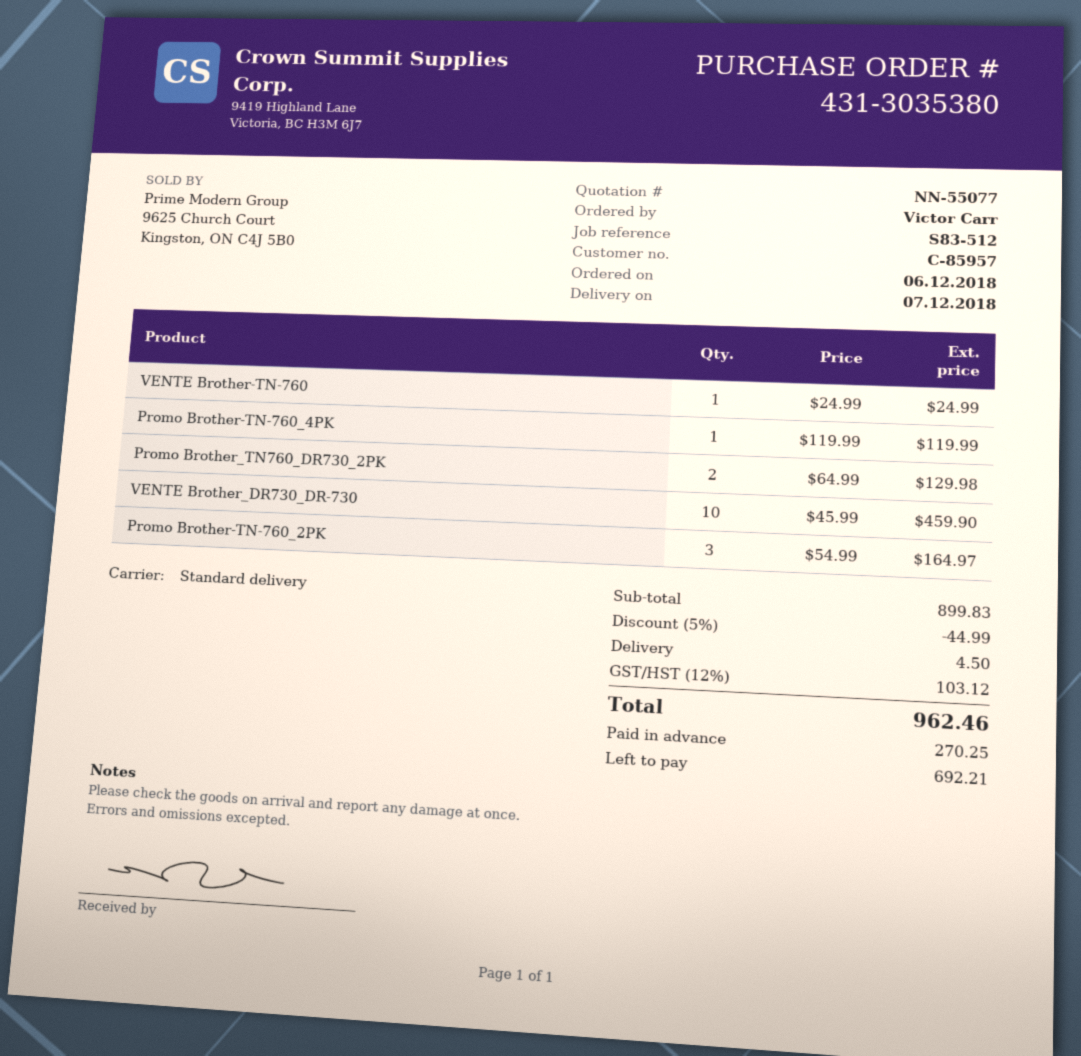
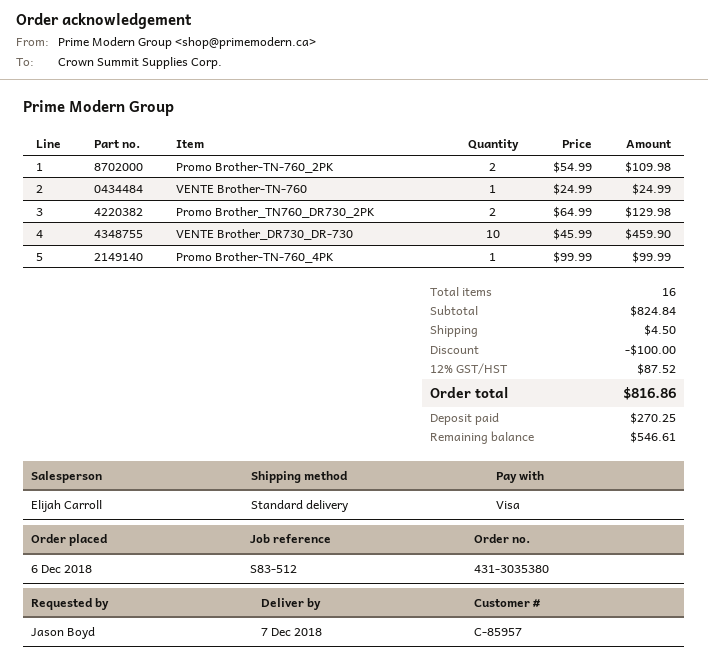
ordered by: Victor Carr -> Jason Boyd
Promo Brother-TN-760_4PK: 1 x 119.99 = 119.99 -> 1 x 99.99 = 99.99
Promo Brother-TN-760_2PK: 3 x 54.99 = 164.97 -> 2 x 54.99 = 109.98
subtotal: 899.83 -> 824.84
discount: 44.99 -> 100.00
tax: 12% = 103.12 -> 12% = 87.52
total: 962.46 -> 816.86
balance: 692.21 -> 546.61

